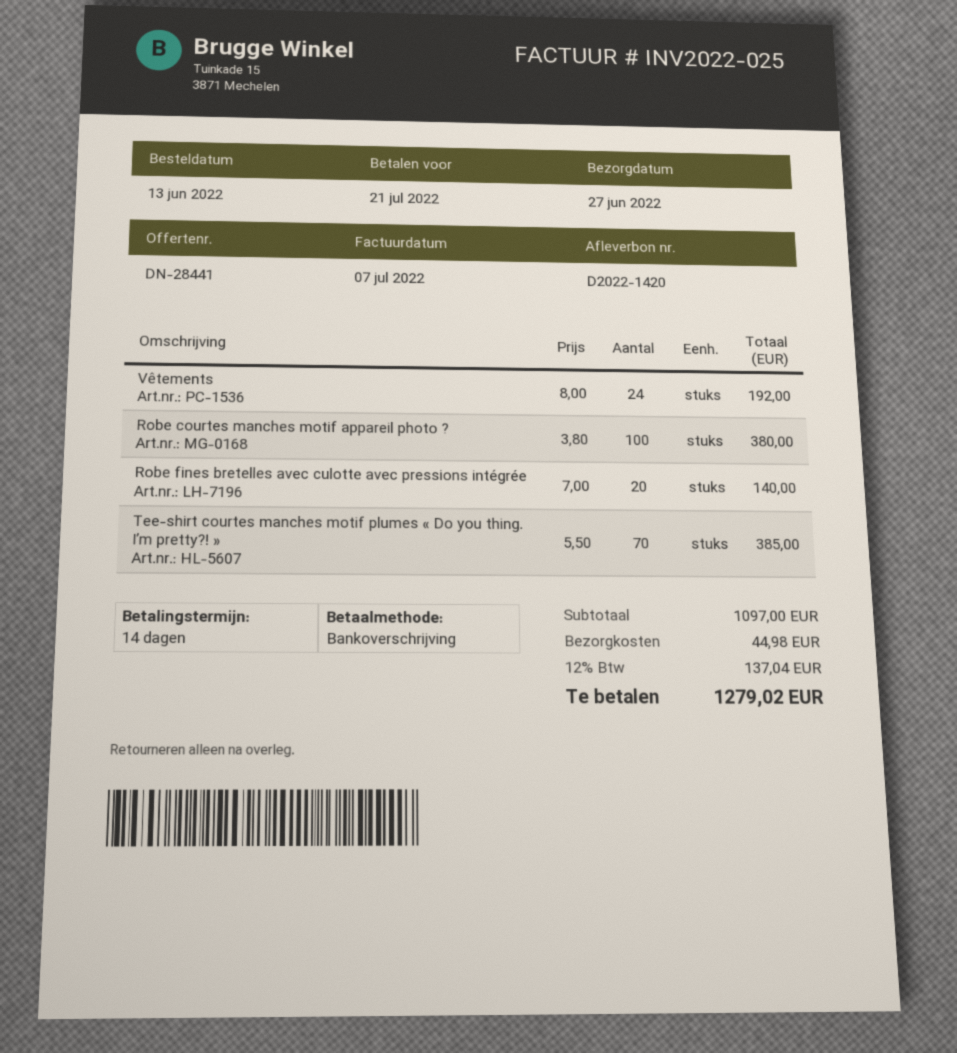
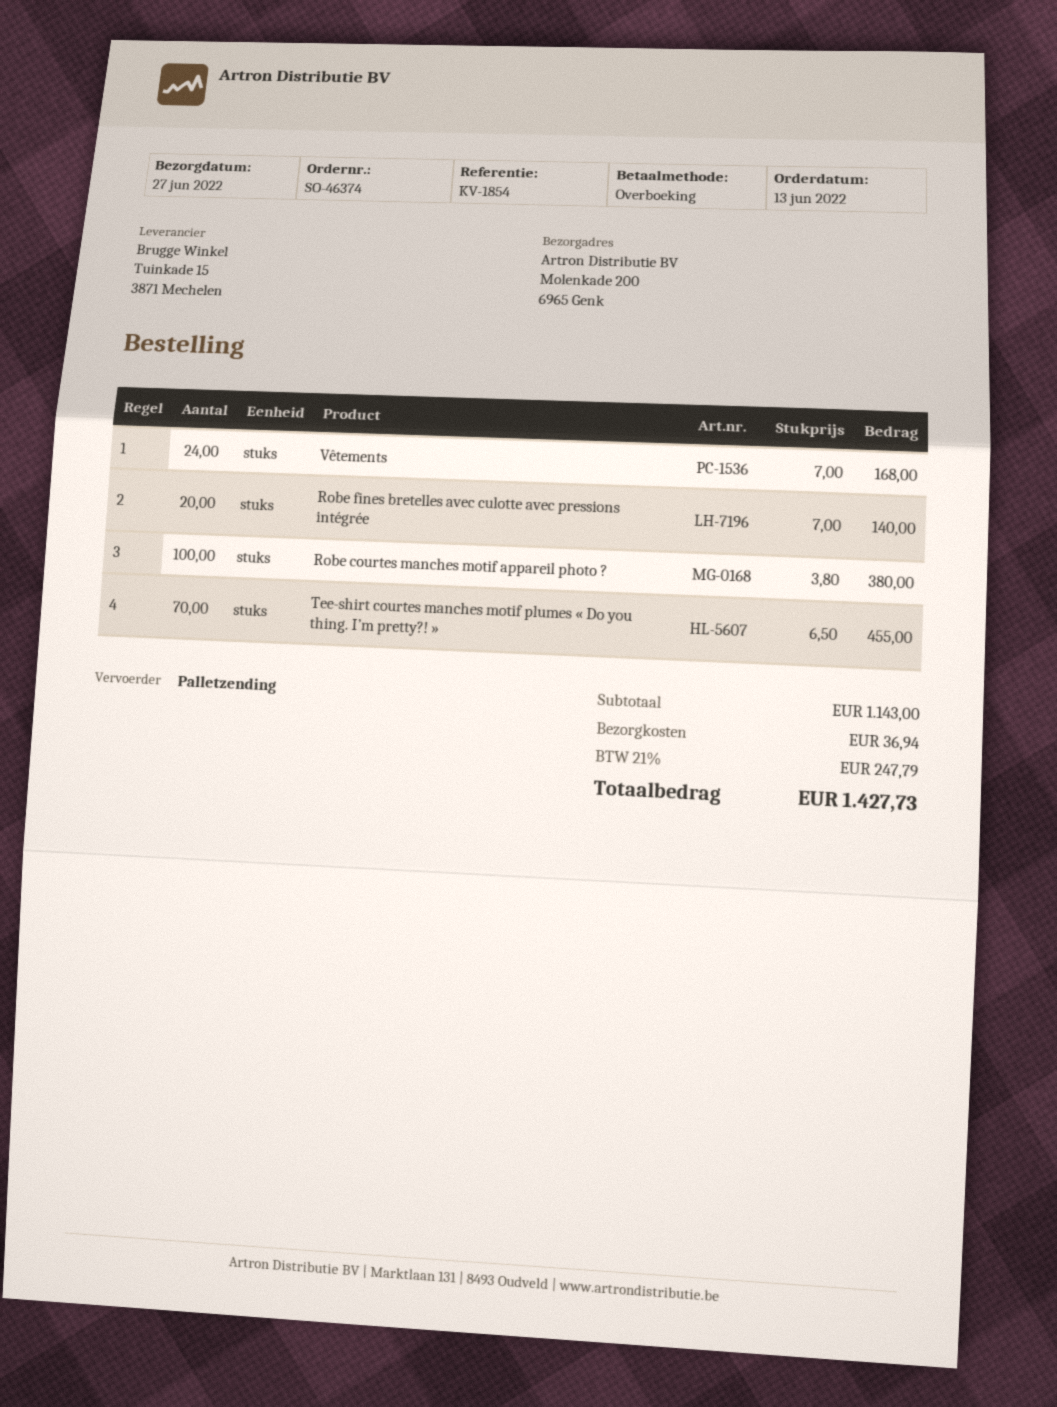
Vêtements: 24 x 8.00 = 192.00 -> 24 x 7.00 = 168.00
Tee-shirt courtes manches motif plumes « Do you thing. I’m pretty?! »: 70 x 5.50 = 385.00 -> 70 x 6.50 = 455.00
subtotal: 1097.00 -> 1143.00
shipping: 44.98 -> 36.94
tax: 12% = 137.04 -> 21% = 247.79
total: 1279.02 -> 1427.73

